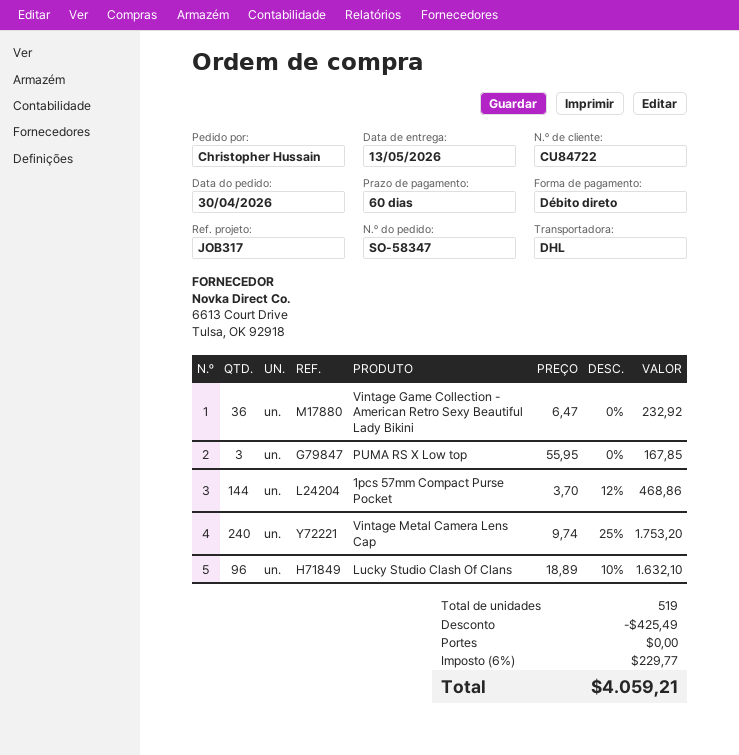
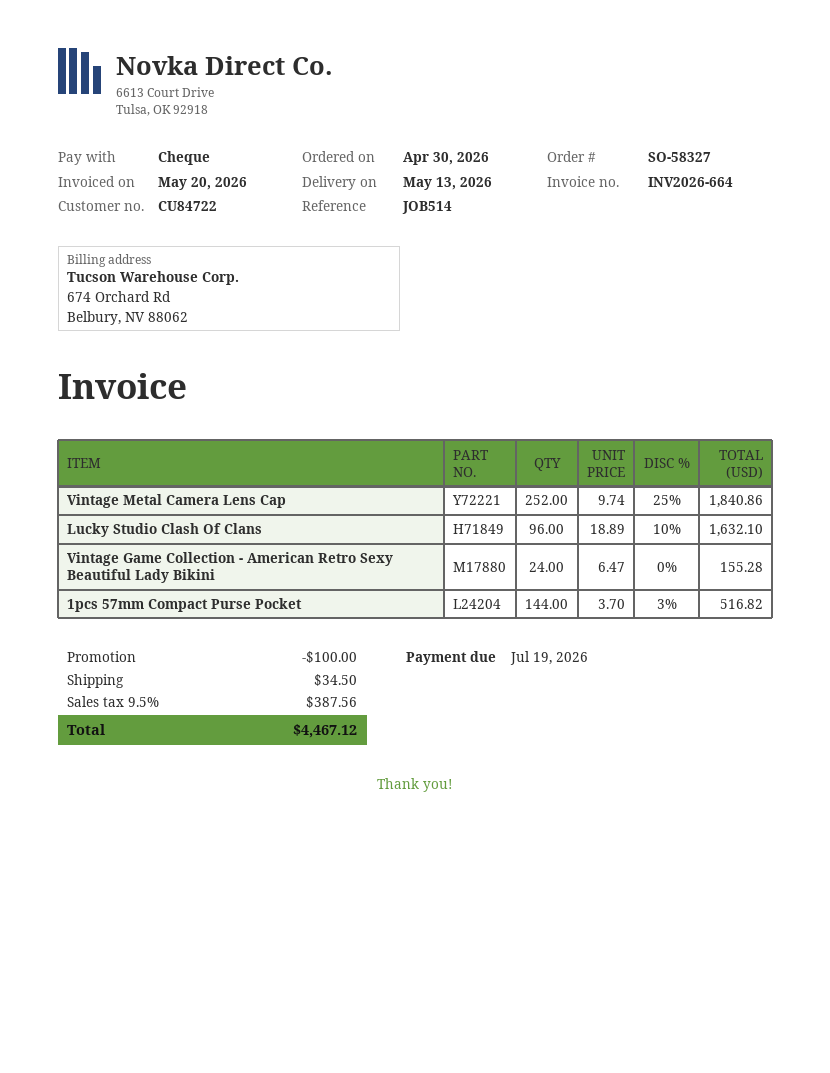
order number: SO-58347 -> SO-58327
reference: JOB317 -> JOB514
payment method: direct debit -> cheque
Vintage Game Collection - American Retro Sexy Beautiful Lady Bikini: 36 x 6.47 = 232.92 -> 24 x 6.47 = 155.28
PUMA RS X Low top: 3 x 55.95 = 167.85 -> none
1pcs 57mm Compact Purse Pocket: 144 x 3.70 - 12% = 468.86 -> 144 x 3.70 - 3% = 516.82
Vintage Metal Camera Lens Cap: 240 x 9.74 - 25% = 1753.20 -> 252 x 9.74 - 25% = 1840.86
discount: 425.49 -> 100.00
shipping: 0.00 -> 34.50
tax: 6% = 229.77 -> 9.5% = 387.56
total: 4059.21 -> 4467.12

